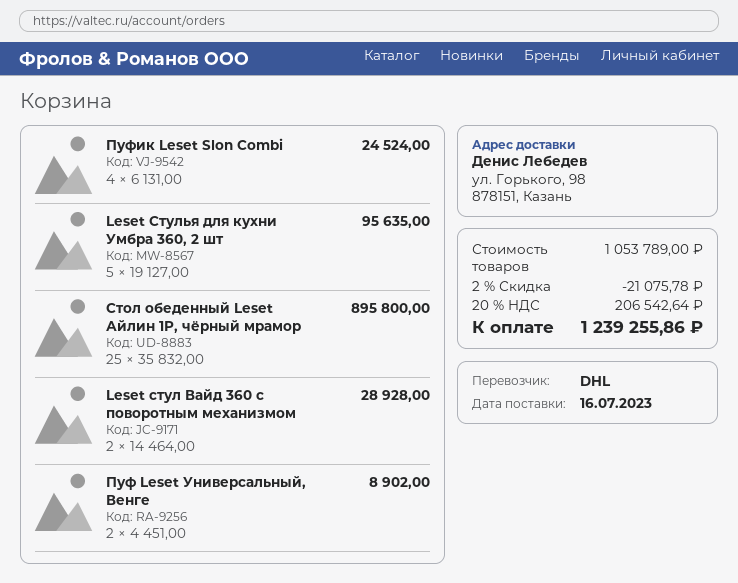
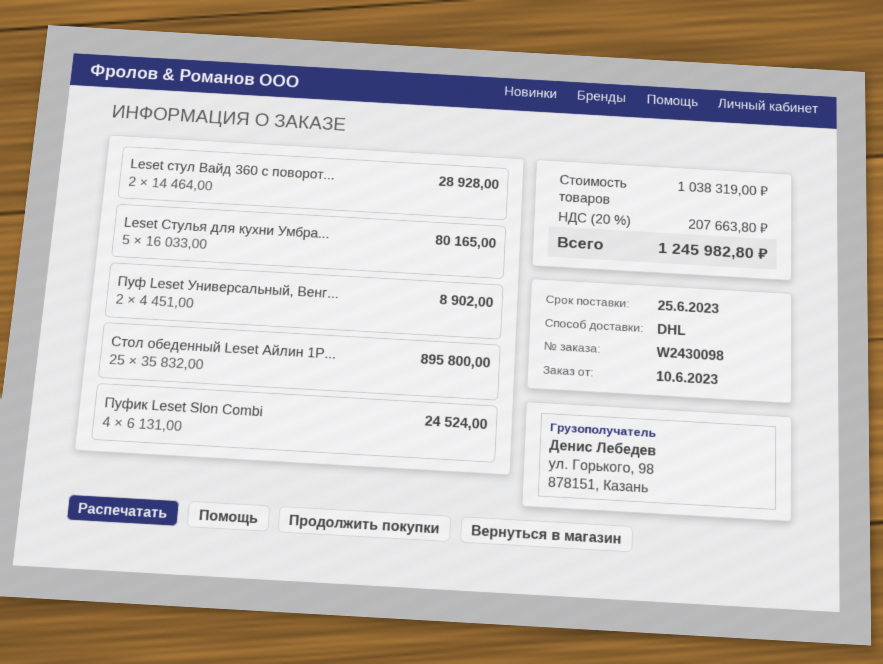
delivery date: 2023-07-16 -> 2023-06-25
Leset Стулья для кухни Умбра 360, 2 шт: 5 x 19127.00 = 95635.00 -> 5 x 16033.00 = 80165.00
subtotal: 1053789.00 -> 1038319.00
discount: 2% = 21075.78 -> none
tax: 20% = 206542.64 -> 20% = 207663.80
total: 1239255.86 -> 1245982.80

